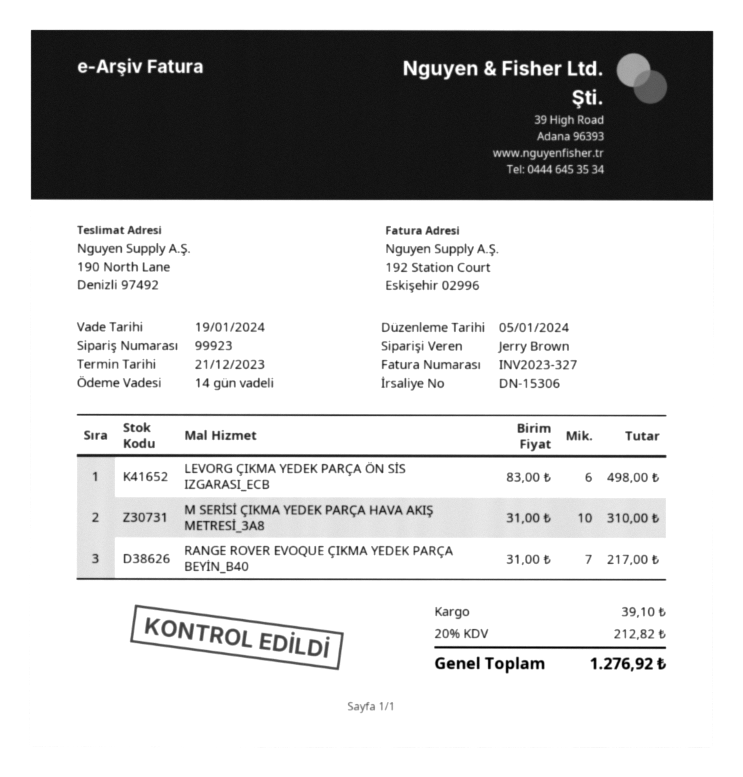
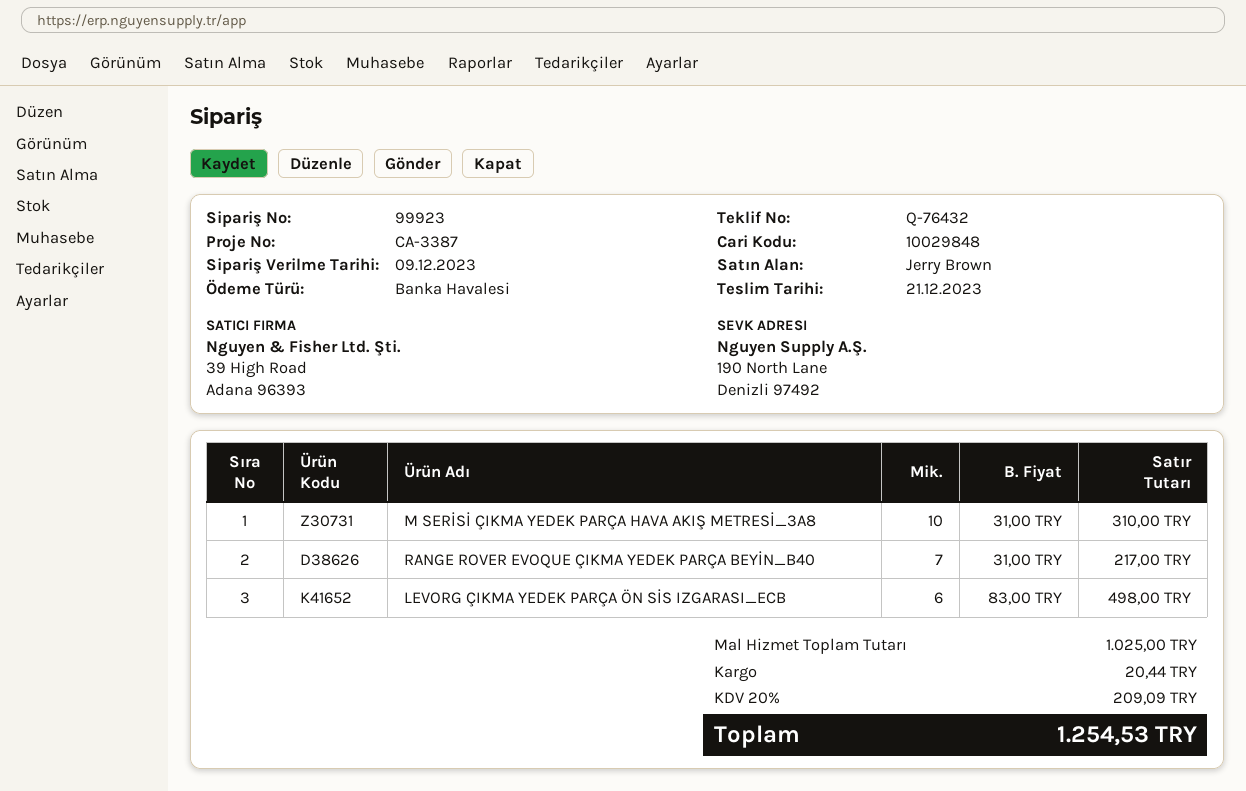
shipping: 39.10 -> 20.44
tax: 20% = 212.82 -> 20% = 209.09
total: 1276.92 -> 1254.53

